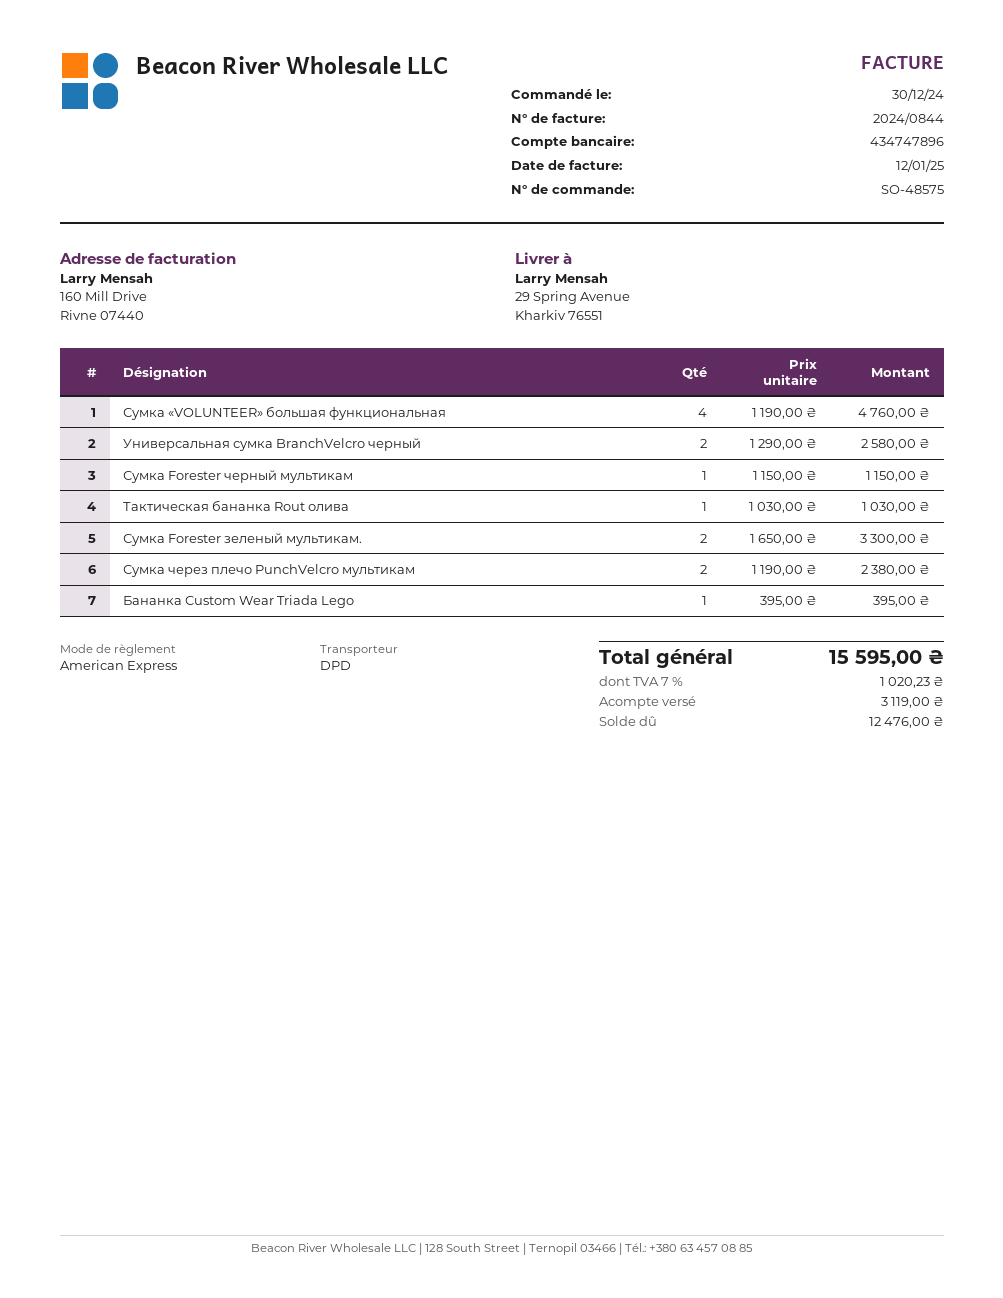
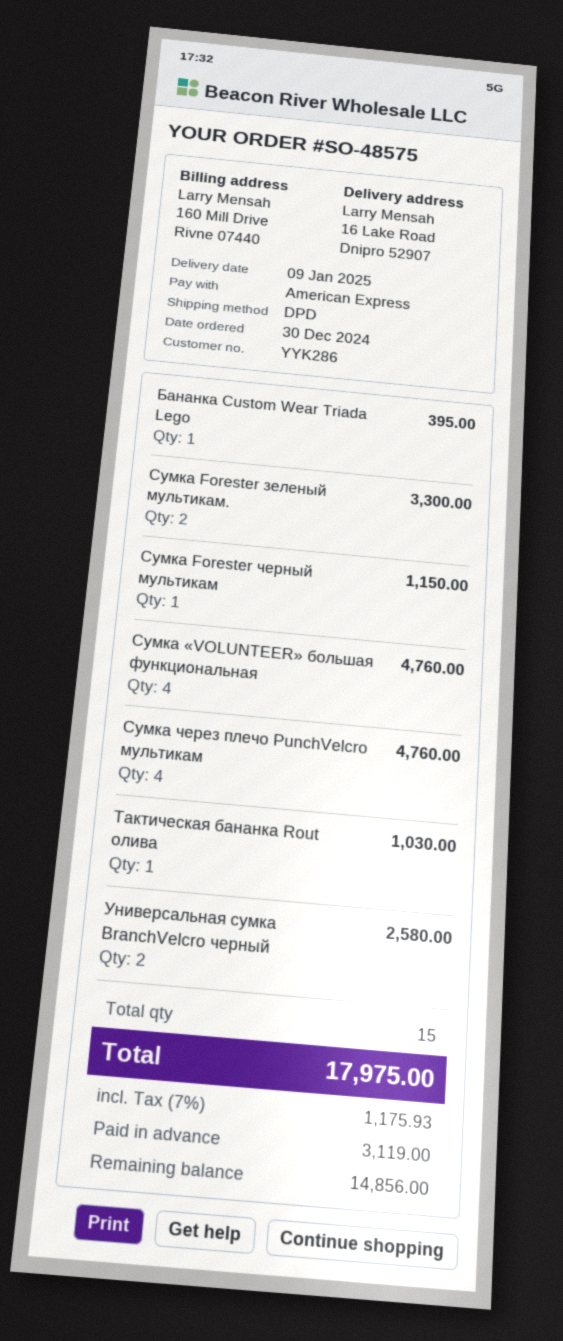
ship to: 29 Spring Avenue, Kharkiv 76551 -> 16 Lake Road, Dnipro 52907
Сумка через плечо PunchVelcro мультикам: 2 for 2380.00 -> 4 for 4760.00
tax: 7% = 1020.23 -> 7% = 1175.93
total: 15595.00 -> 17975.00
balance: 12476.00 -> 14856.00

